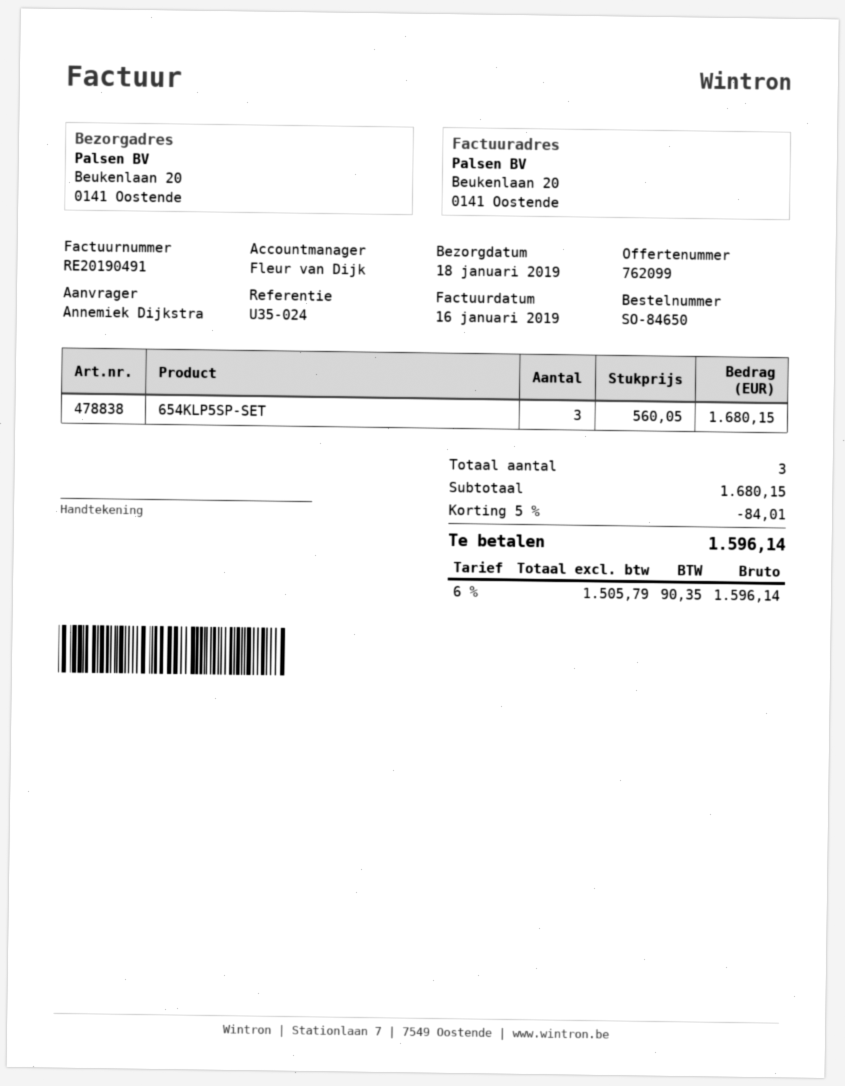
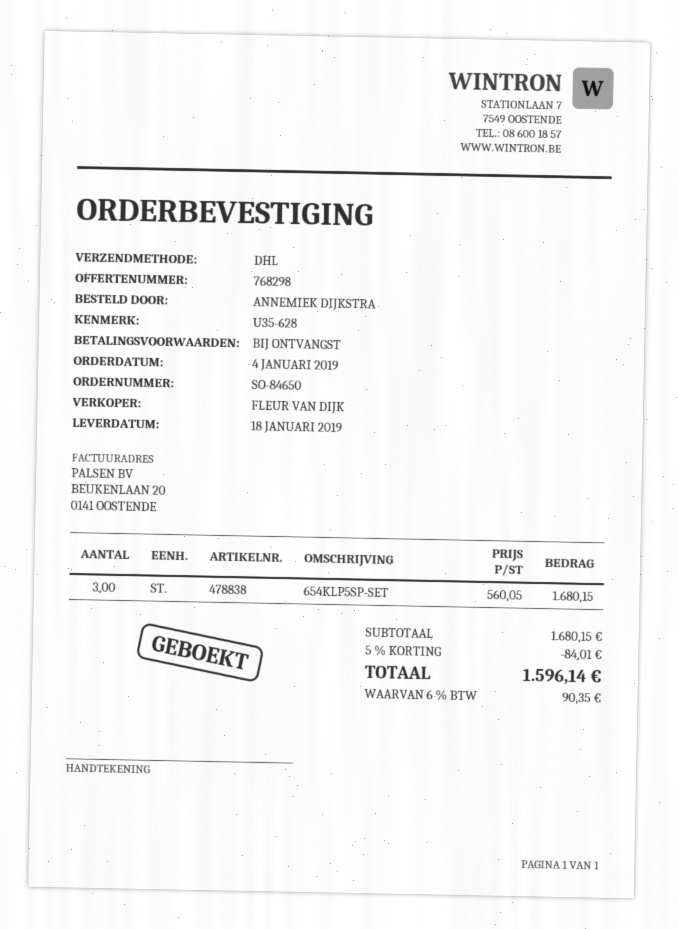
quote number: 762099 -> 768298
reference: U35-024 -> U35-628

